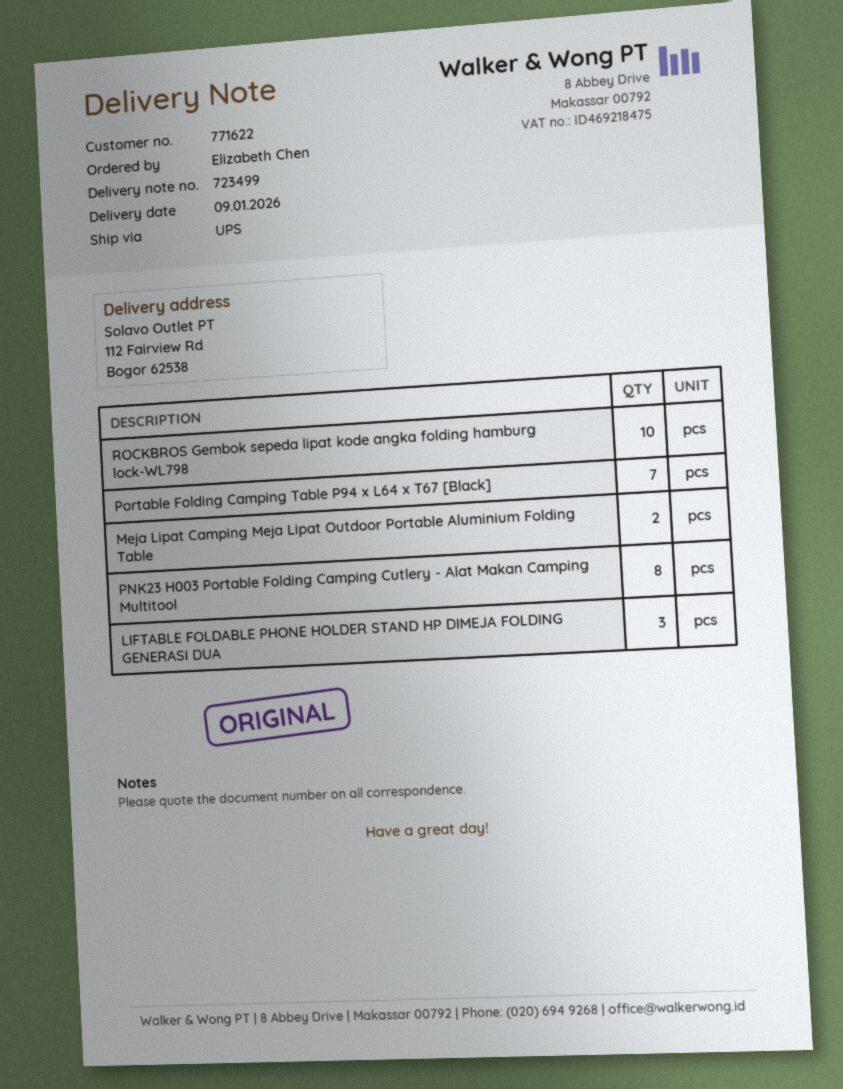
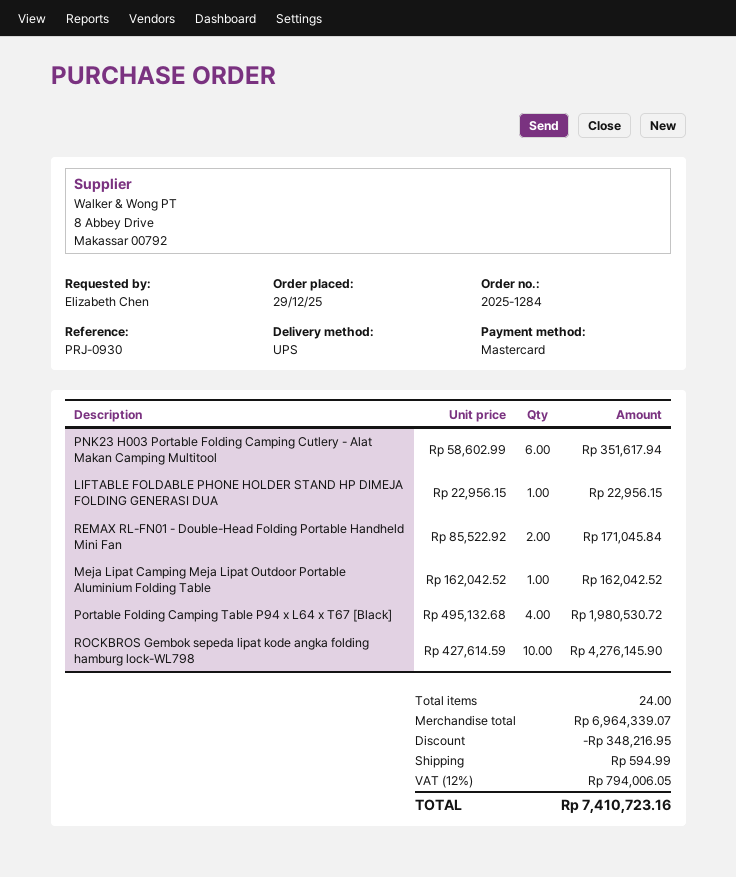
Portable Folding Camping Table P94 x L64 x T67 [Black]: 7 -> 4
Meja Lipat Camping Meja Lipat Outdoor Portable Aluminium Folding Table: 2 -> 1
PNK23 H003 Portable Folding Camping Cutlery - Alat Makan Camping Multitool: 8 -> 6
LIFTABLE FOLDABLE PHONE HOLDER STAND HP DIMEJA FOLDING GENERASI DUA: 3 -> 1
REMAX RL-FN01 - Double-Head Folding Portable Handheld Mini Fan: none -> 2

